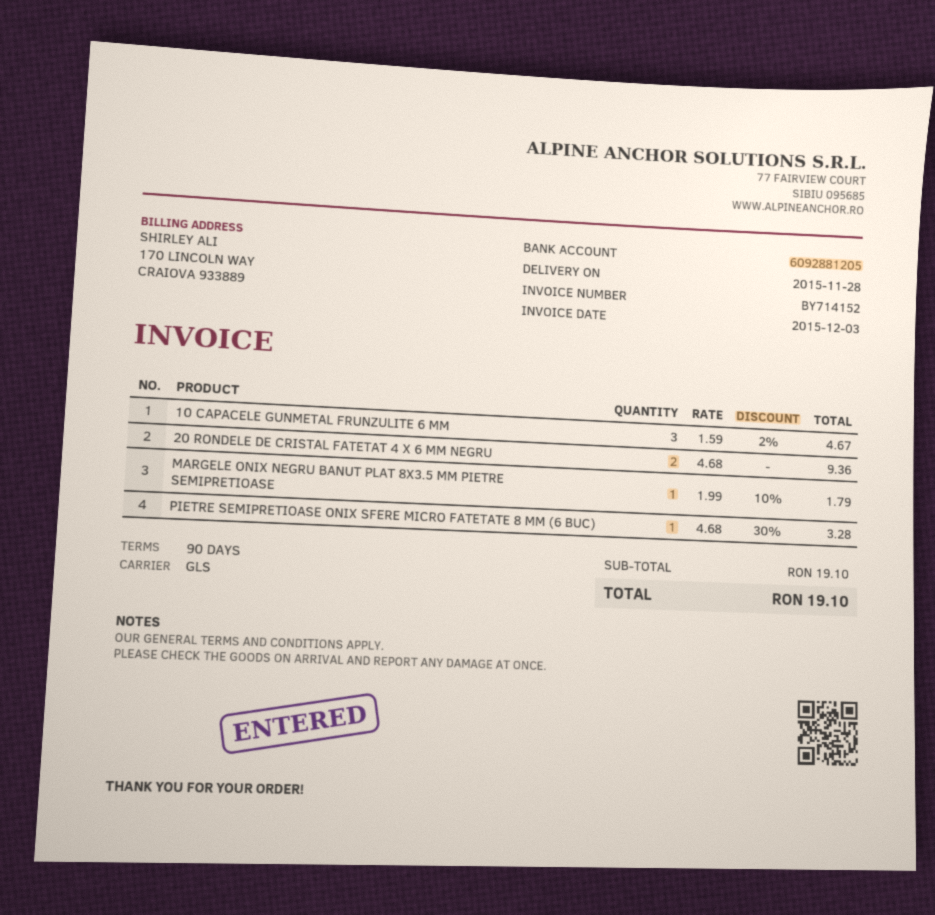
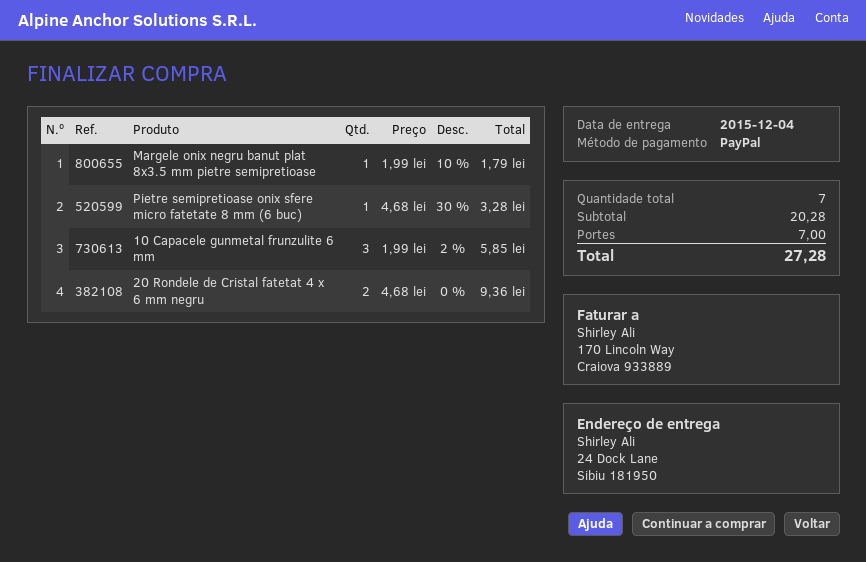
delivery date: 2015-11-28 -> 2015-12-04
10 CAPACELE GUNMETAL FRUNZULITE 6 MM: 3 x 1.59 - 2% = 4.67 -> 3 x 1.99 - 2% = 5.85
subtotal: 19.10 -> 20.28
shipping: none -> 7.00
total: 19.10 -> 27.28

